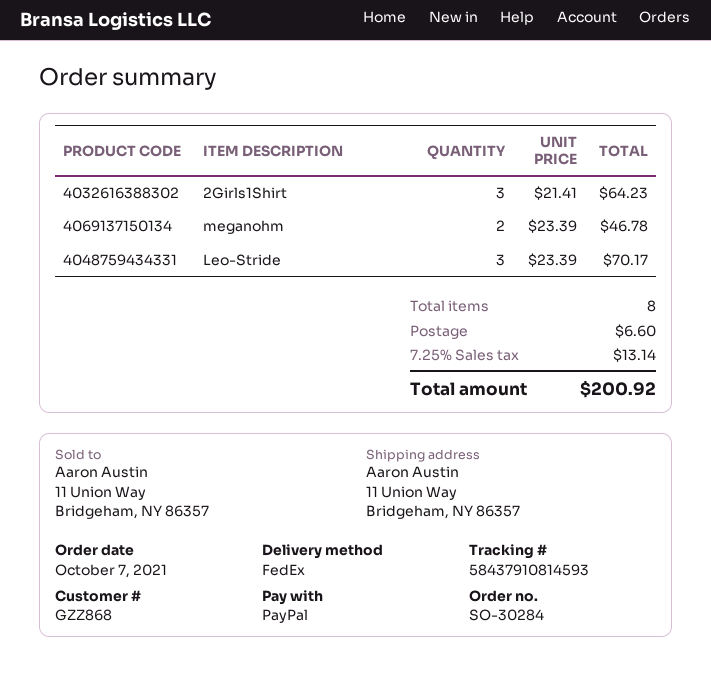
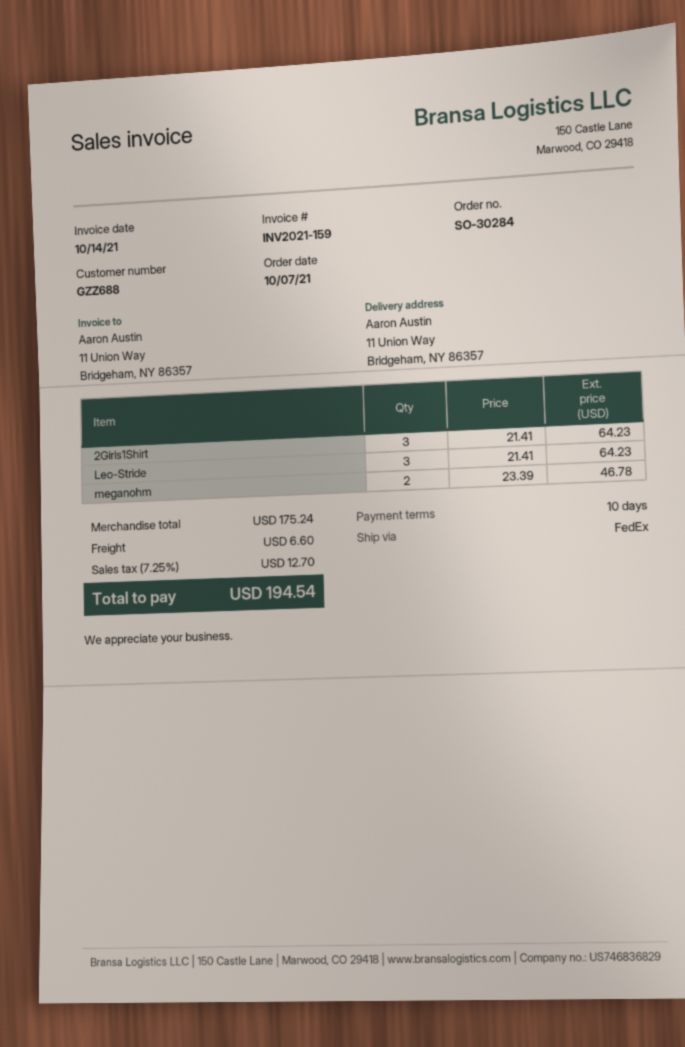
customer number: GZZ868 -> GZZ688
Leo-Stride: 3 x 23.39 = 70.17 -> 3 x 21.41 = 64.23
tax: 7.25% = 13.14 -> 7.25% = 12.70
total: 200.92 -> 194.54

